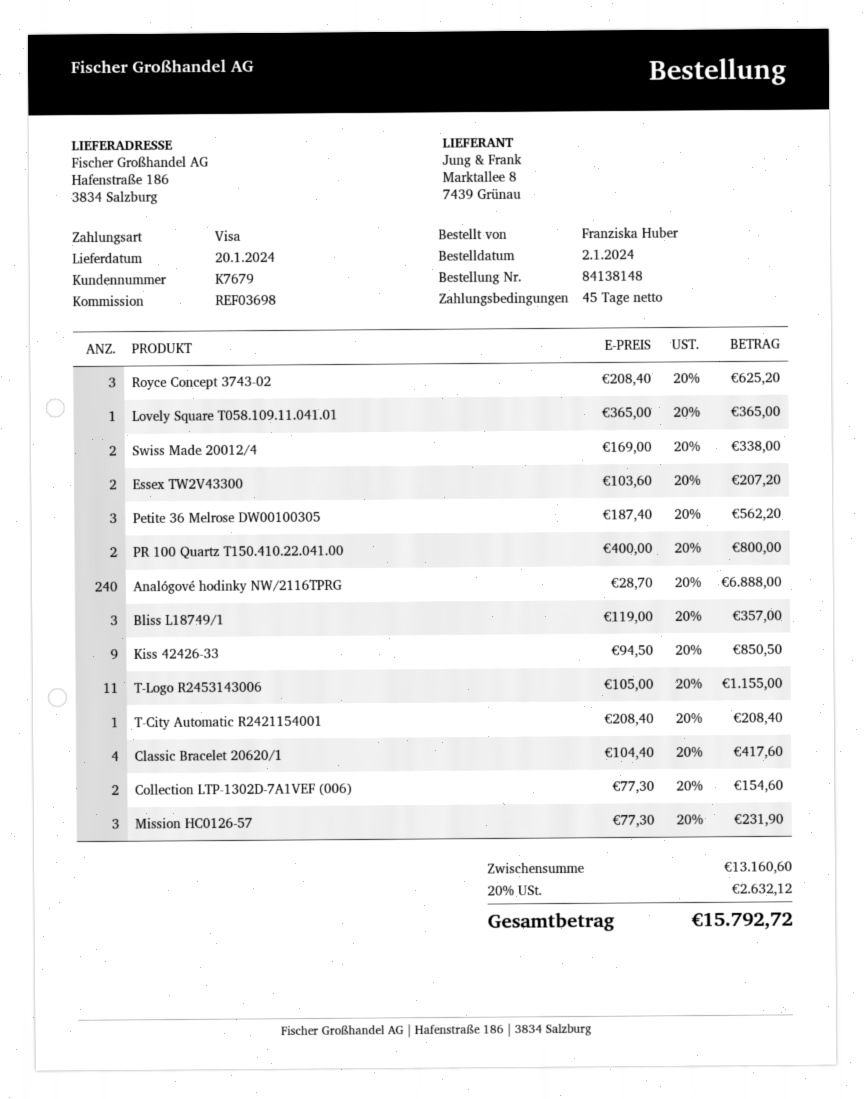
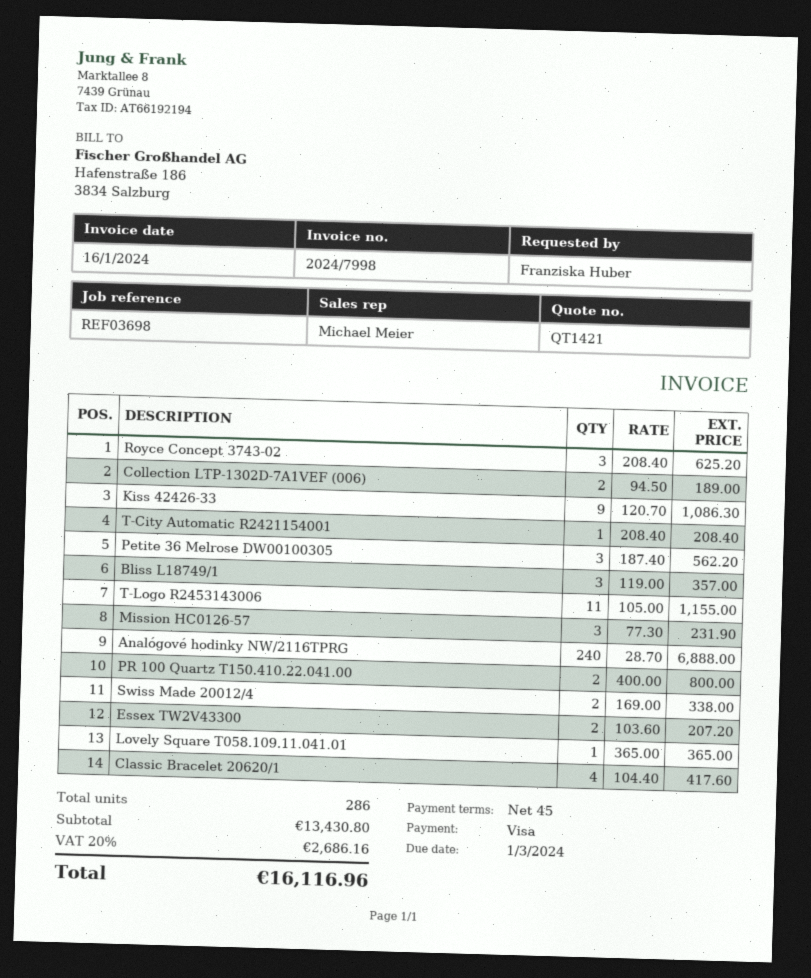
Kiss 42426-33: 9 x 94.50 = 850.50 -> 9 x 120.70 = 1086.30
Collection LTP-1302D-7A1VEF (006): 2 x 77.30 = 154.60 -> 2 x 94.50 = 189.00
subtotal: 13160.60 -> 13430.80
tax: 20% = 2632.12 -> 20% = 2686.16
total: 15792.72 -> 16116.96

